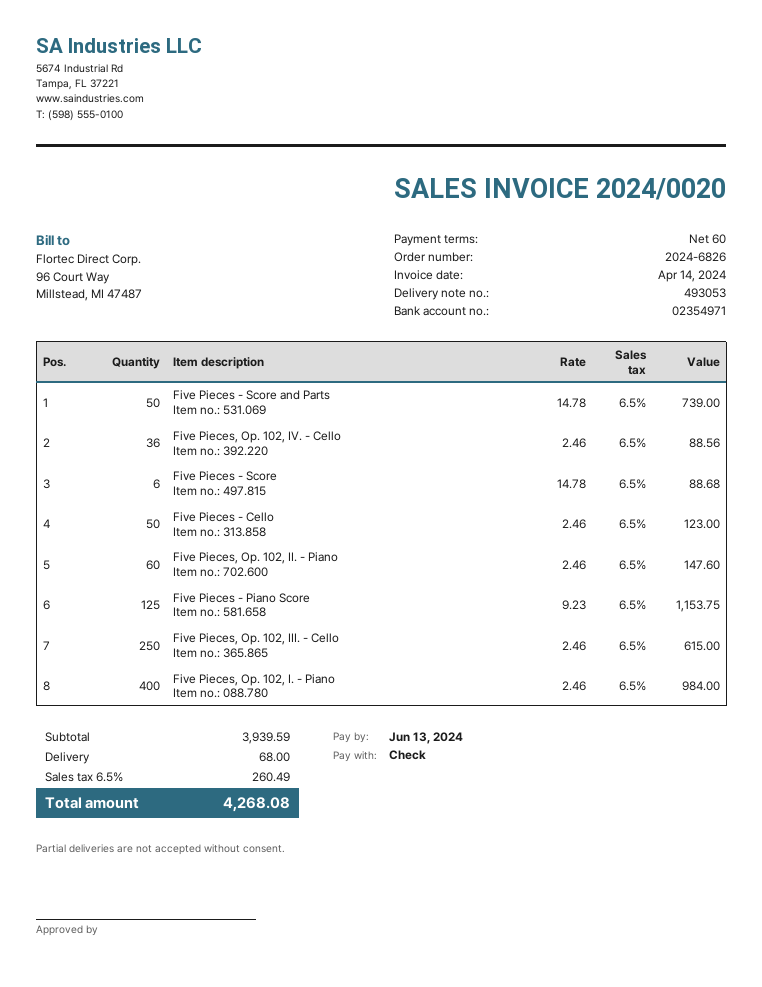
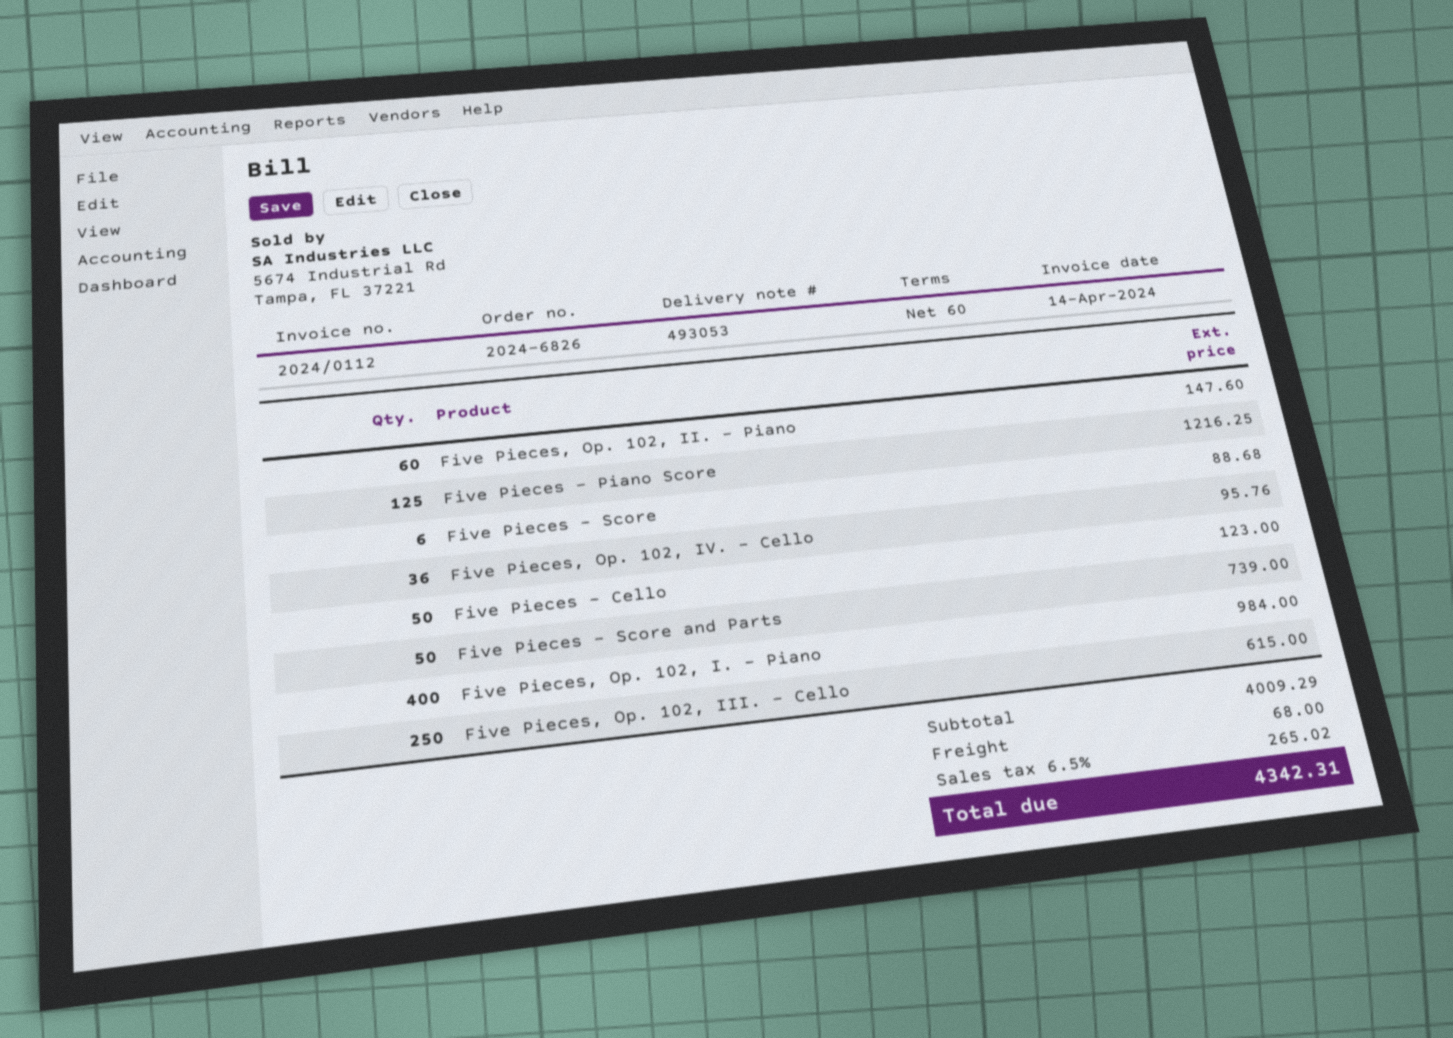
invoice number: 2024/0020 -> 2024/0112
Five Pieces, Op. 102, IV. - Cello: 36 for 88.56 -> 36 for 95.76
Five Pieces - Piano Score: 125 for 1153.75 -> 125 for 1216.25
subtotal: 3939.59 -> 4009.29
tax: 6.5% = 260.49 -> 6.5% = 265.02
total: 4268.08 -> 4342.31

